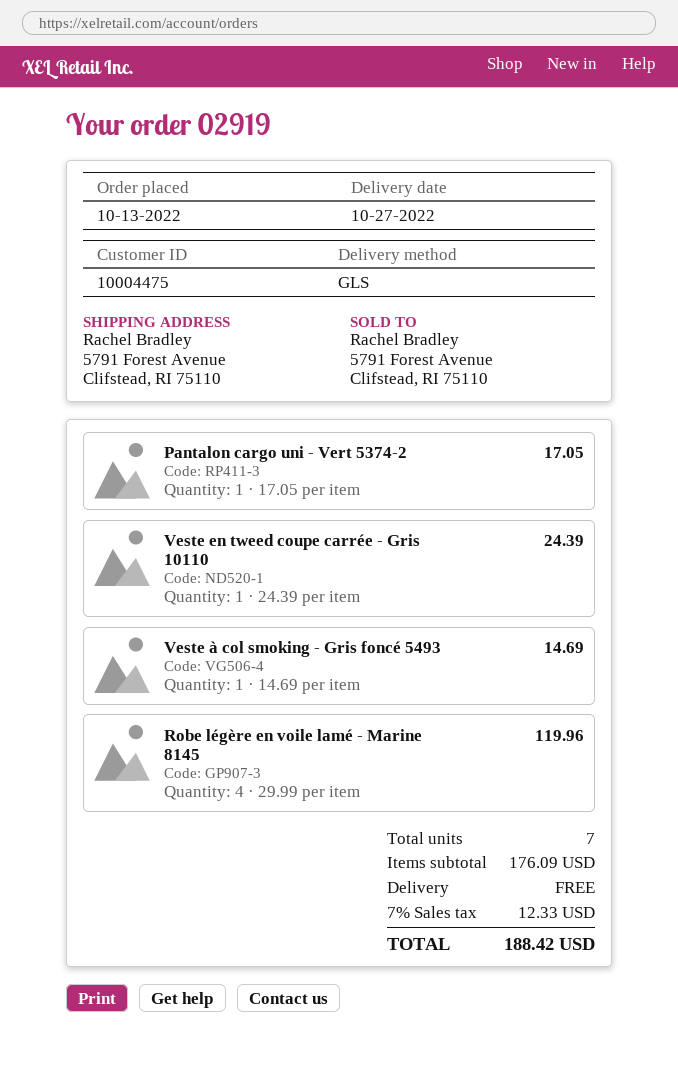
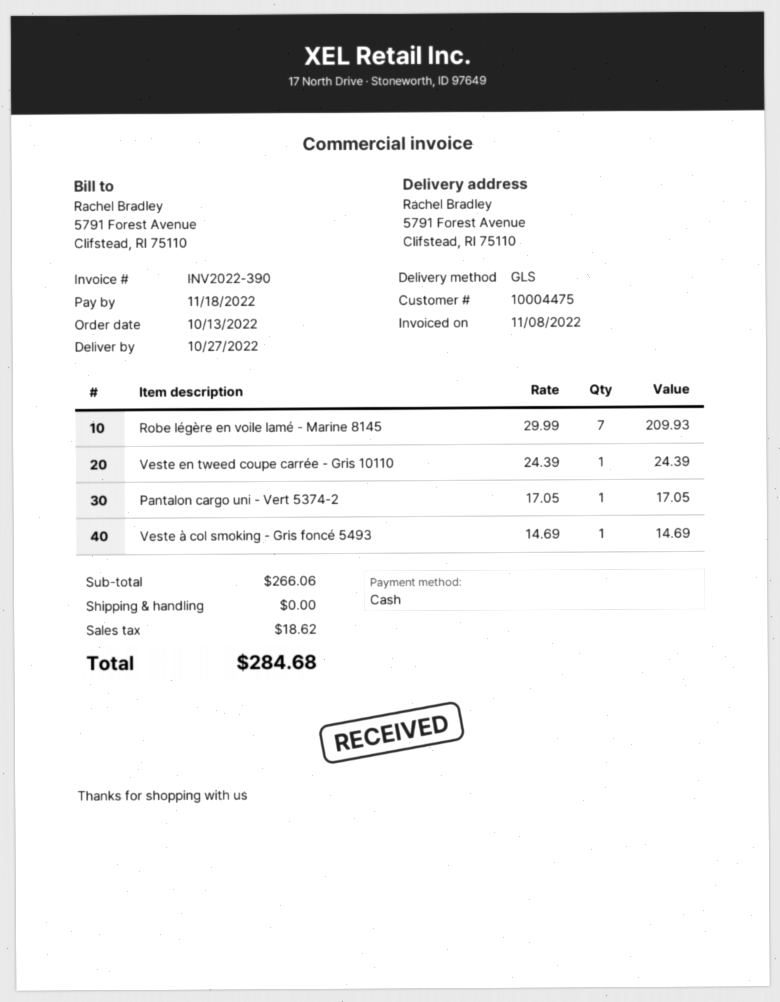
Robe légère en voile lamé - Marine 8145: 4 x 29.99 = 119.96 -> 7 x 29.99 = 209.93
subtotal: 176.09 -> 266.06
tax: 12.33 -> 18.62
total: 188.42 -> 284.68

